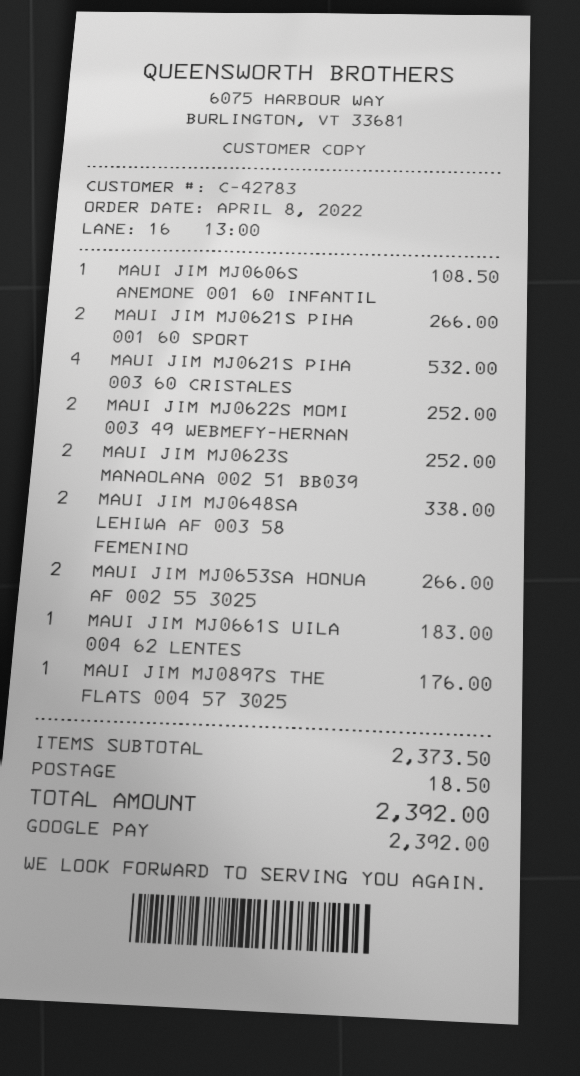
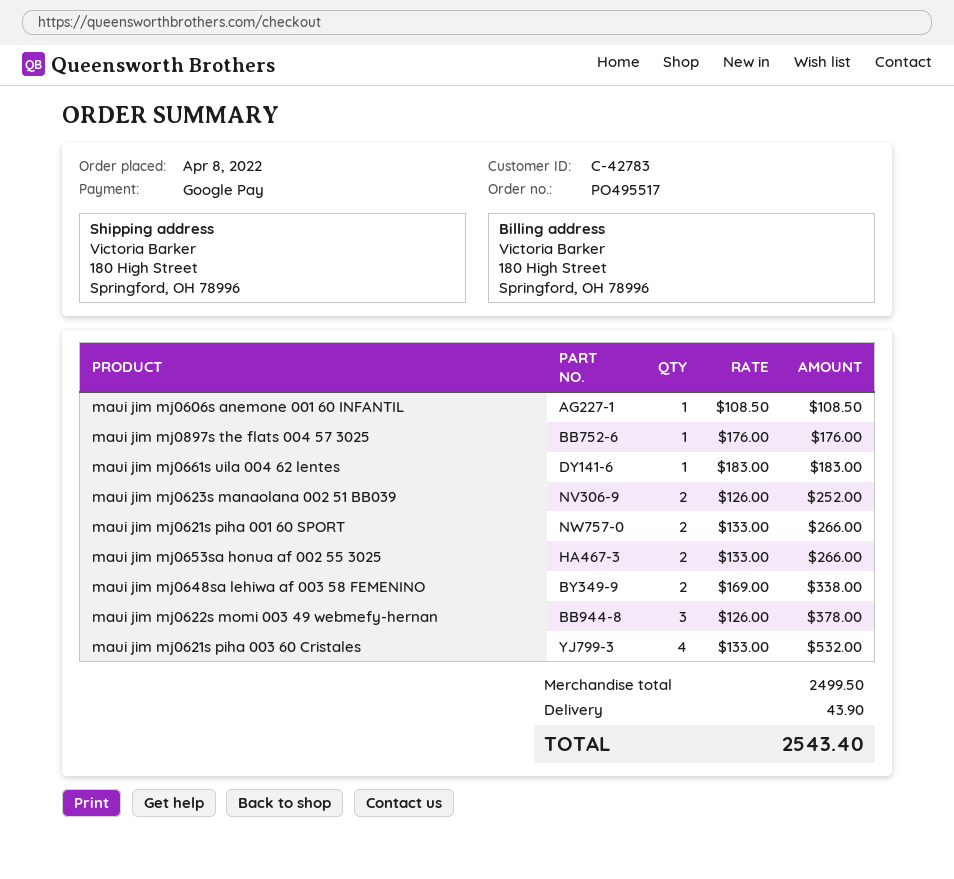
MAUI JIM MJ0622S MOMI 003 49 WEBMEFY-HERNAN: 2 for 252.00 -> 3 for 378.00
subtotal: 2373.50 -> 2499.50
shipping: 18.50 -> 43.90
total: 2392.00 -> 2543.40

